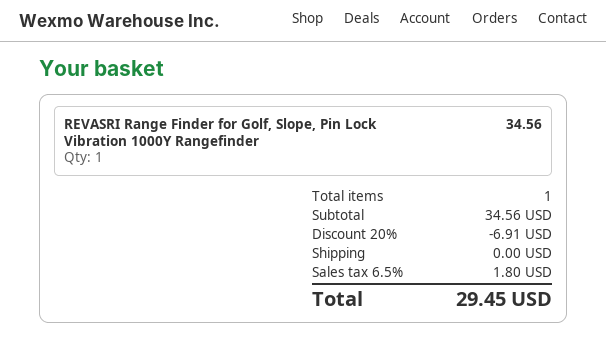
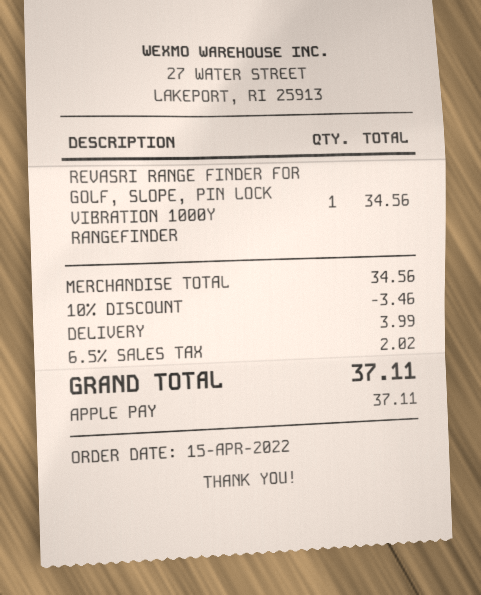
discount: 20% = 6.91 -> 10% = 3.46
shipping: 0.00 -> 3.99
tax: 6.5% = 1.80 -> 6.5% = 2.02
total: 29.45 -> 37.11

